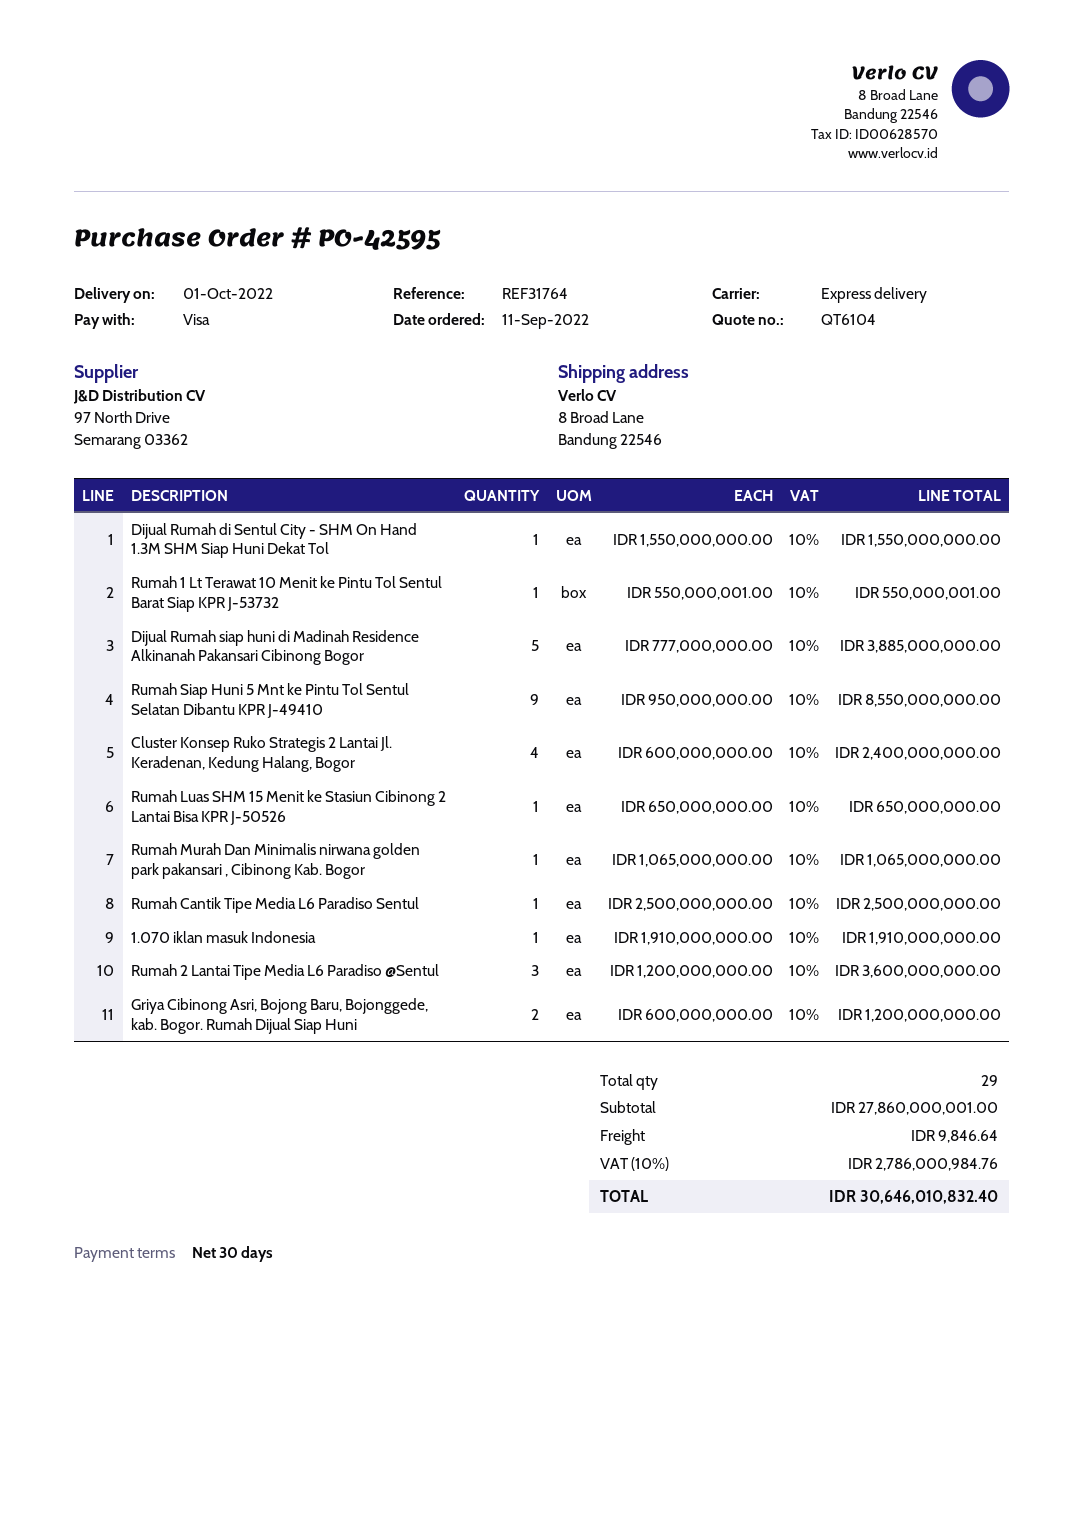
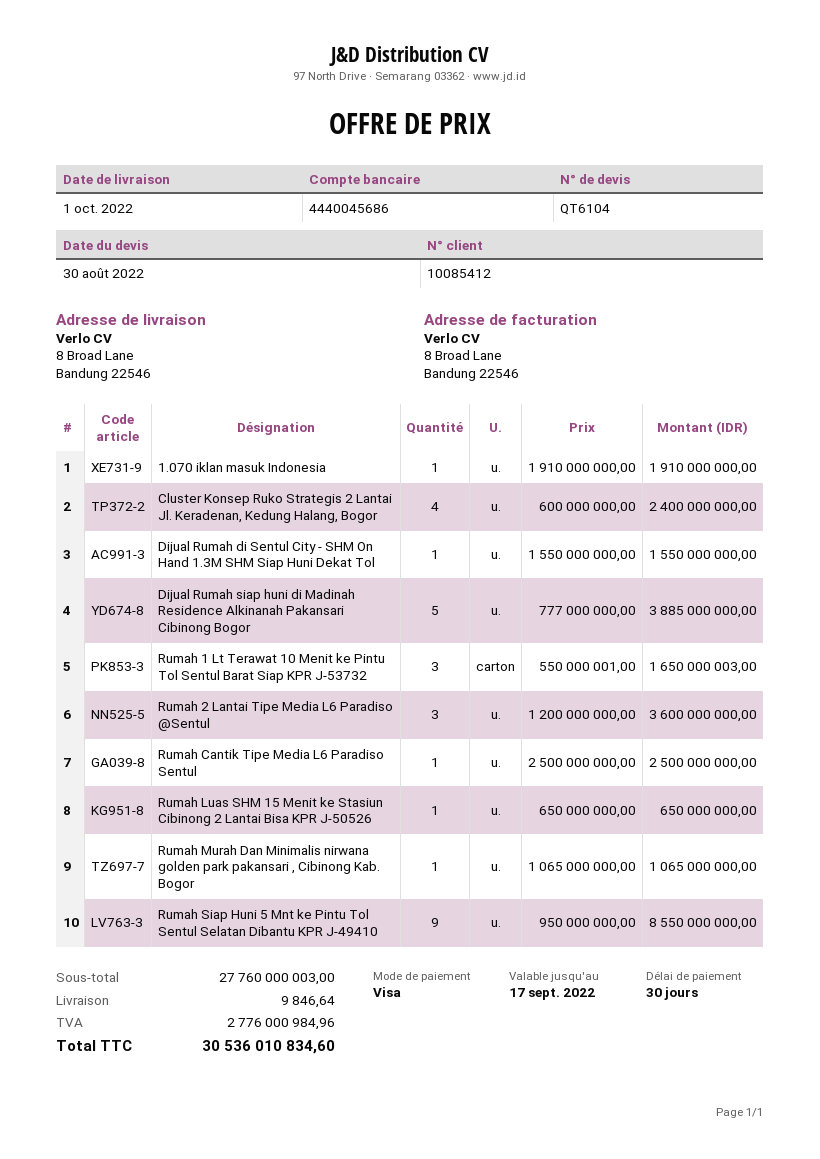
Rumah 1 Lt Terawat 10 Menit ke Pintu Tol Sentul Barat Siap KPR J-53732: 1 x 550000001.00 = 550000001.00 -> 3 x 550000001.00 = 1650000003.00
Griya Cibinong Asri, Bojong Baru, Bojonggede, kab. Bogor. Rumah Dijual Siap Huni: 2 x 600000000.00 = 1200000000.00 -> none
subtotal: 27860000001.00 -> 27760000003.00
tax: 2786000984.76 -> 2776000984.96
total: 30646010832.40 -> 30536010834.60

